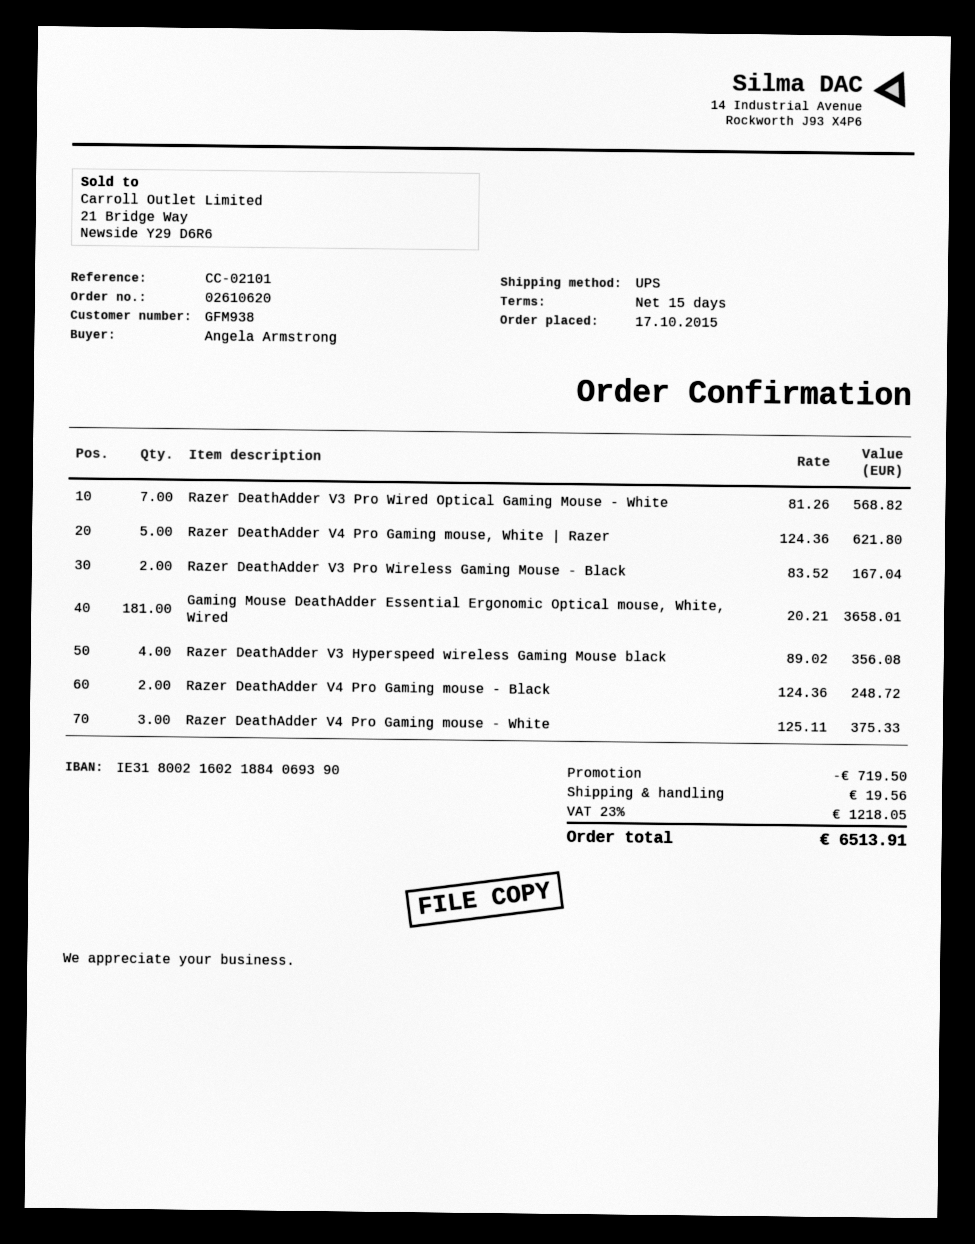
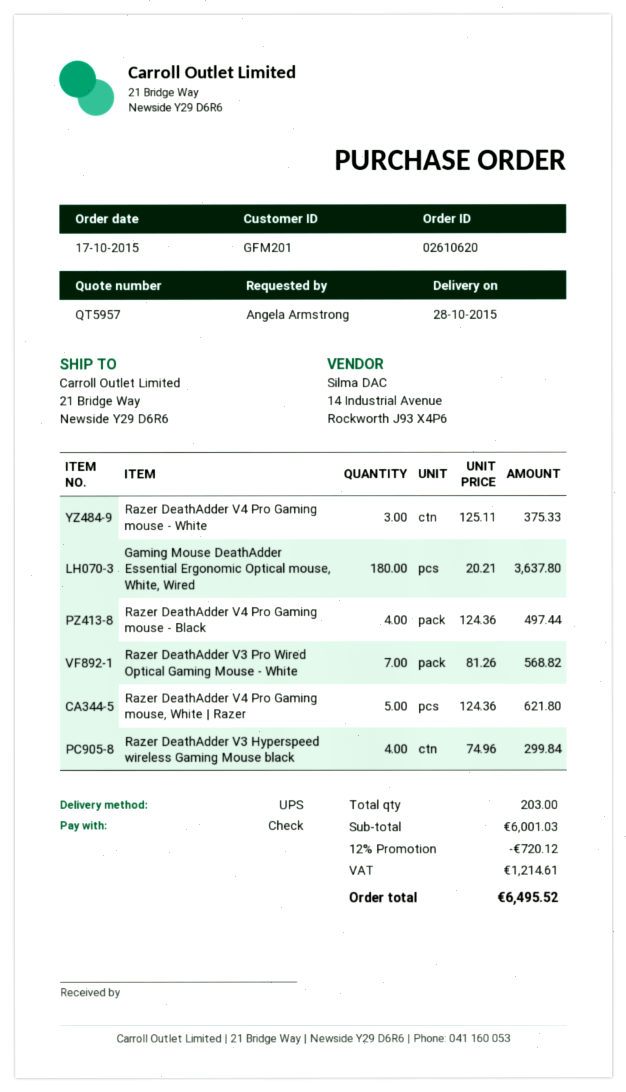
customer number: GFM938 -> GFM201
Razer DeathAdder V3 Pro Wireless Gaming Mouse - Black: 2 x 83.52 = 167.04 -> none
Gaming Mouse DeathAdder Essential Ergonomic Optical mouse, White, Wired: 181 x 20.21 = 3658.01 -> 180 x 20.21 = 3637.80
Razer DeathAdder V3 Hyperspeed wireless Gaming Mouse black: 4 x 89.02 = 356.08 -> 4 x 74.96 = 299.84
Razer DeathAdder V4 Pro Gaming mouse - Black: 2 x 124.36 = 248.72 -> 4 x 124.36 = 497.44
discount: 719.50 -> 720.12
shipping: 19.56 -> none
tax: 1218.05 -> 1214.61
total: 6513.91 -> 6495.52

